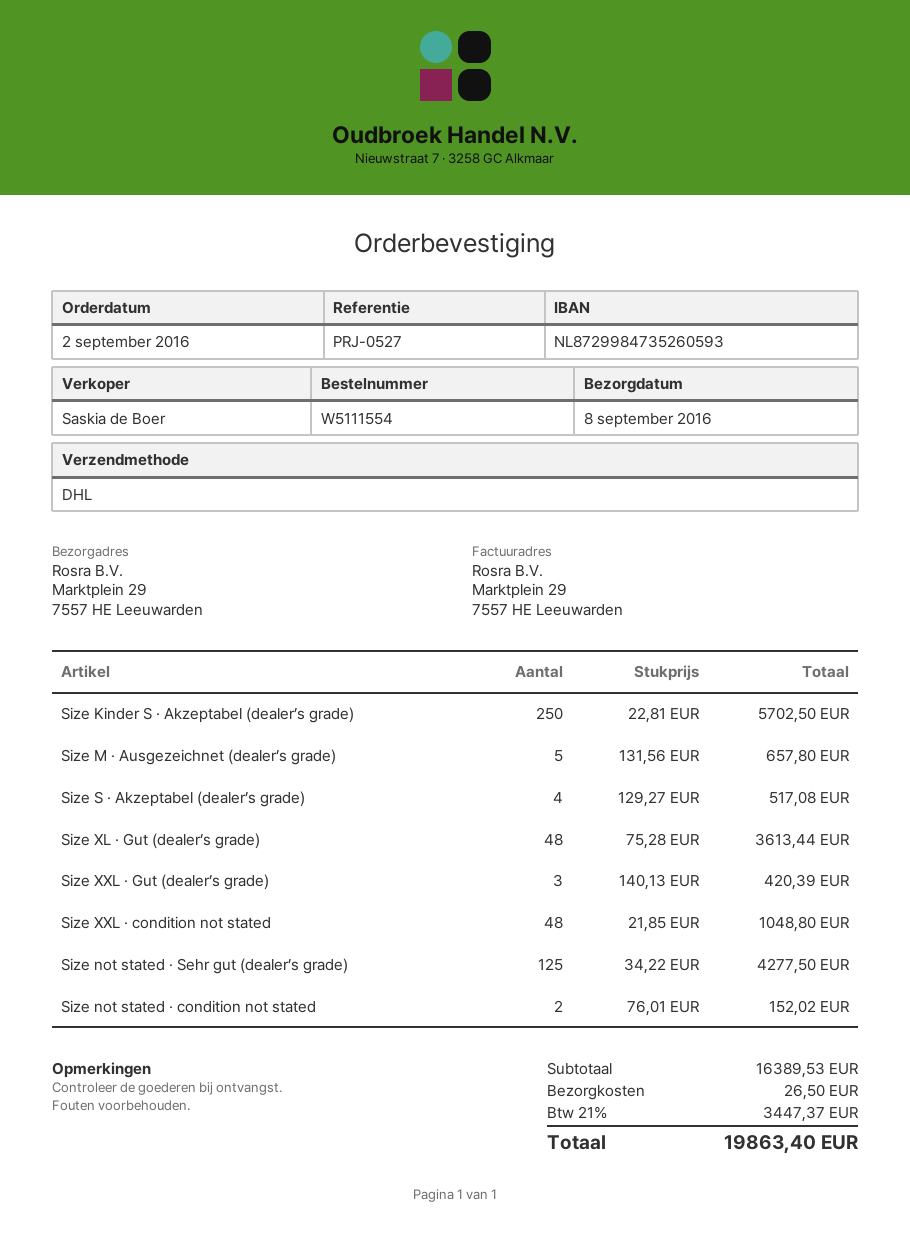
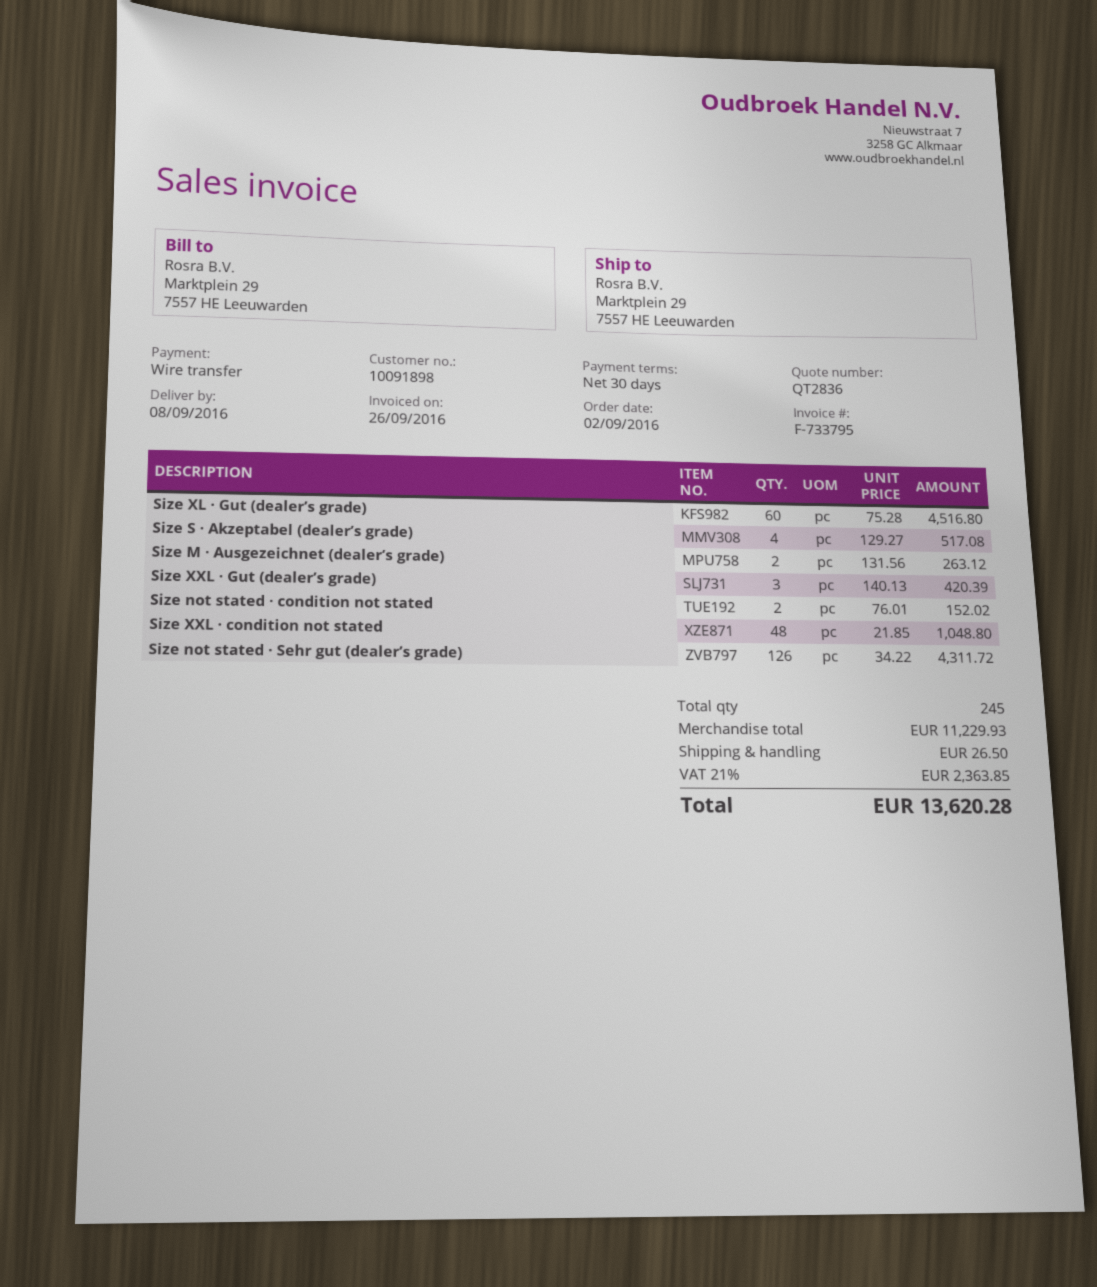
Size Kinder S · Akzeptabel (dealer’s grade): 250 x 22.81 = 5702.50 -> none
Size M · Ausgezeichnet (dealer’s grade): 5 x 131.56 = 657.80 -> 2 x 131.56 = 263.12
Size XL · Gut (dealer’s grade): 48 x 75.28 = 3613.44 -> 60 x 75.28 = 4516.80
Size not stated · Sehr gut (dealer’s grade): 125 x 34.22 = 4277.50 -> 126 x 34.22 = 4311.72
subtotal: 16389.53 -> 11229.93
tax: 21% = 3447.37 -> 21% = 2363.85
total: 19863.40 -> 13620.28

